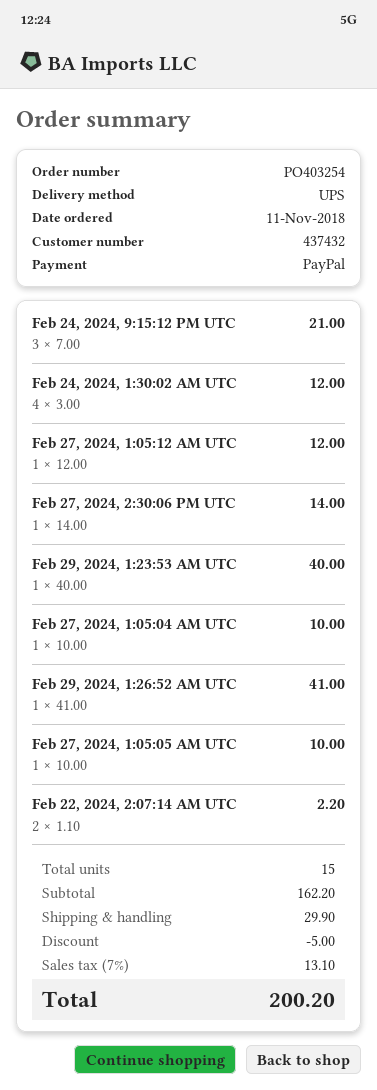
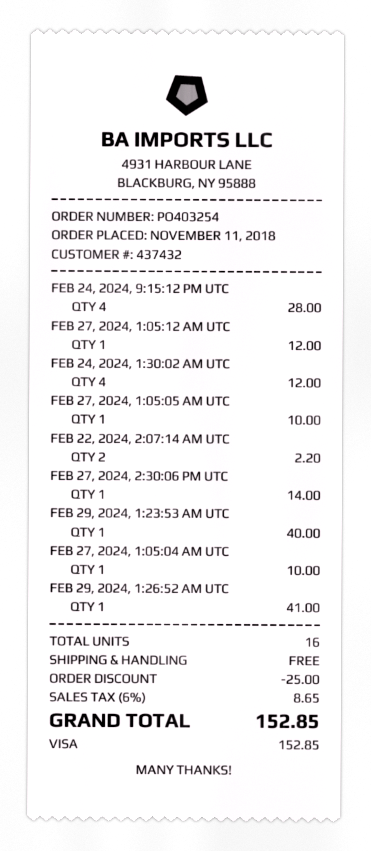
payment method: PayPal -> Visa
Feb 24, 2024, 9:15:12 PM UTC: 3 for 21.00 -> 4 for 28.00
total quantity: 15 -> 16
discount: 5.00 -> 25.00
shipping: 29.90 -> 0.00
tax: 7% = 13.10 -> 6% = 8.65
total: 200.20 -> 152.85

